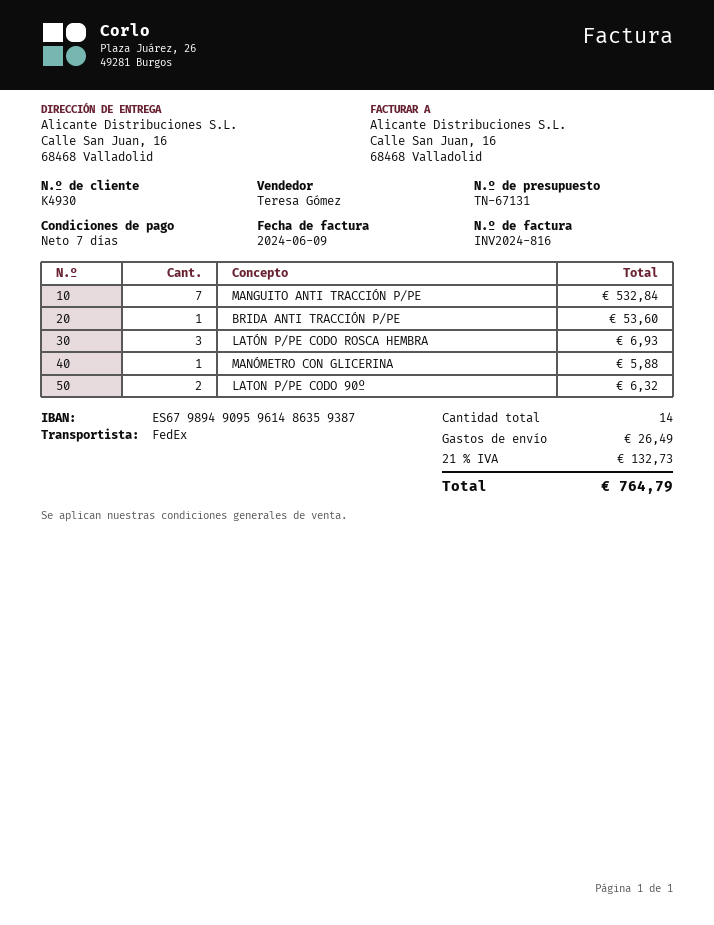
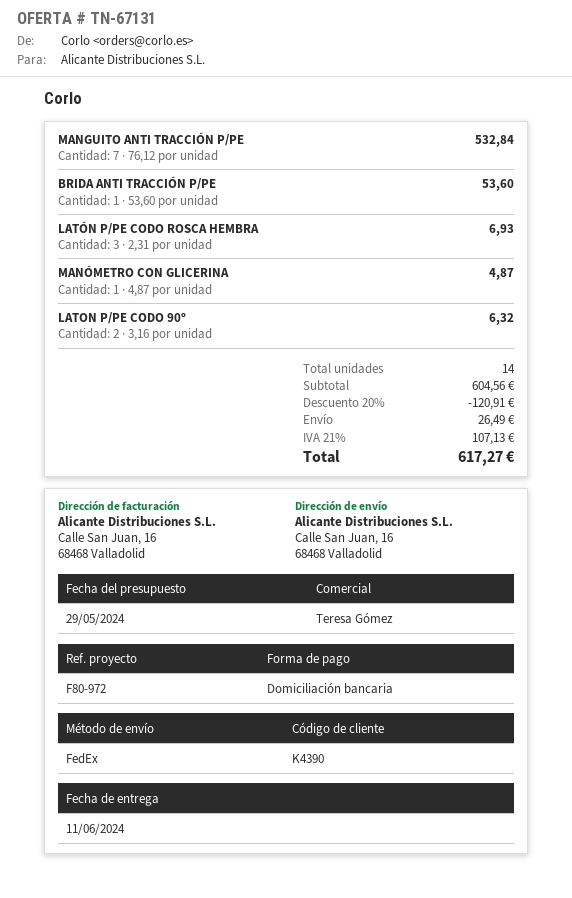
customer number: K4930 -> K4390
MANÓMETRO CON GLICERINA: 1 for 5.88 -> 1 for 4.87
discount: none -> 20% = 120.91
tax: 21% = 132.73 -> 21% = 107.13
total: 764.79 -> 617.27

